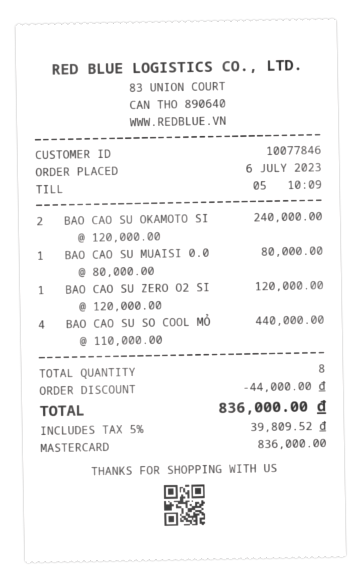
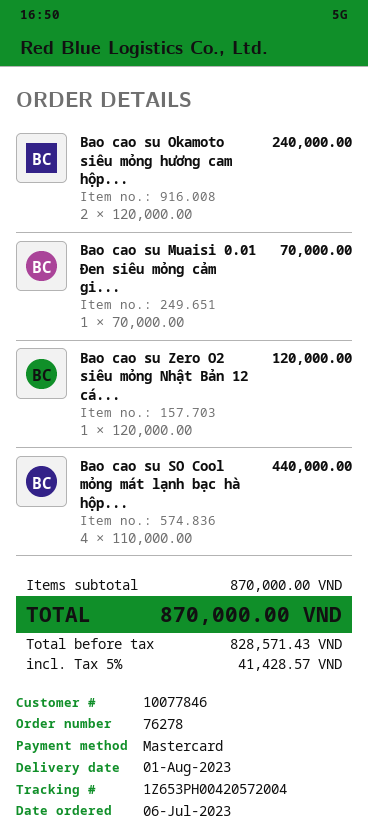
BAO CAO SU MUAISI 0.0: 1 x 80000.00 = 80000.00 -> 1 x 70000.00 = 70000.00
discount: 44000.00 -> none
tax: 5% = 39809.52 -> 5% = 41428.57
total: 836000.00 -> 870000.00

